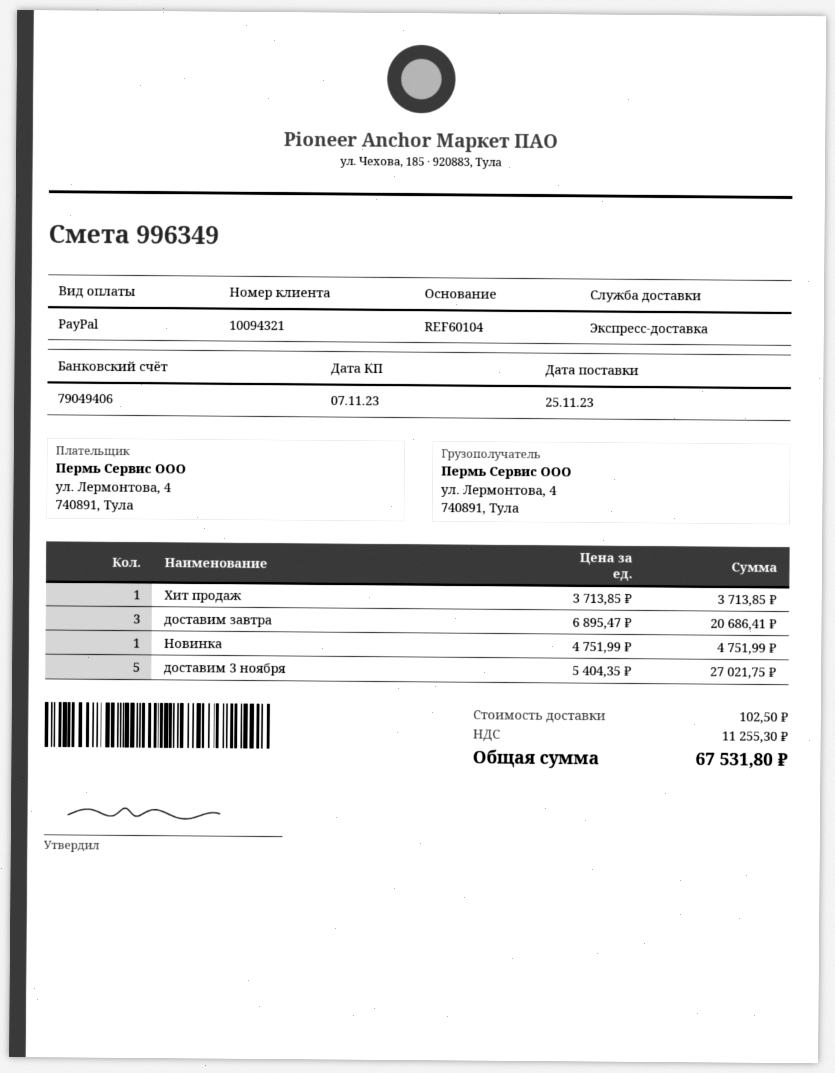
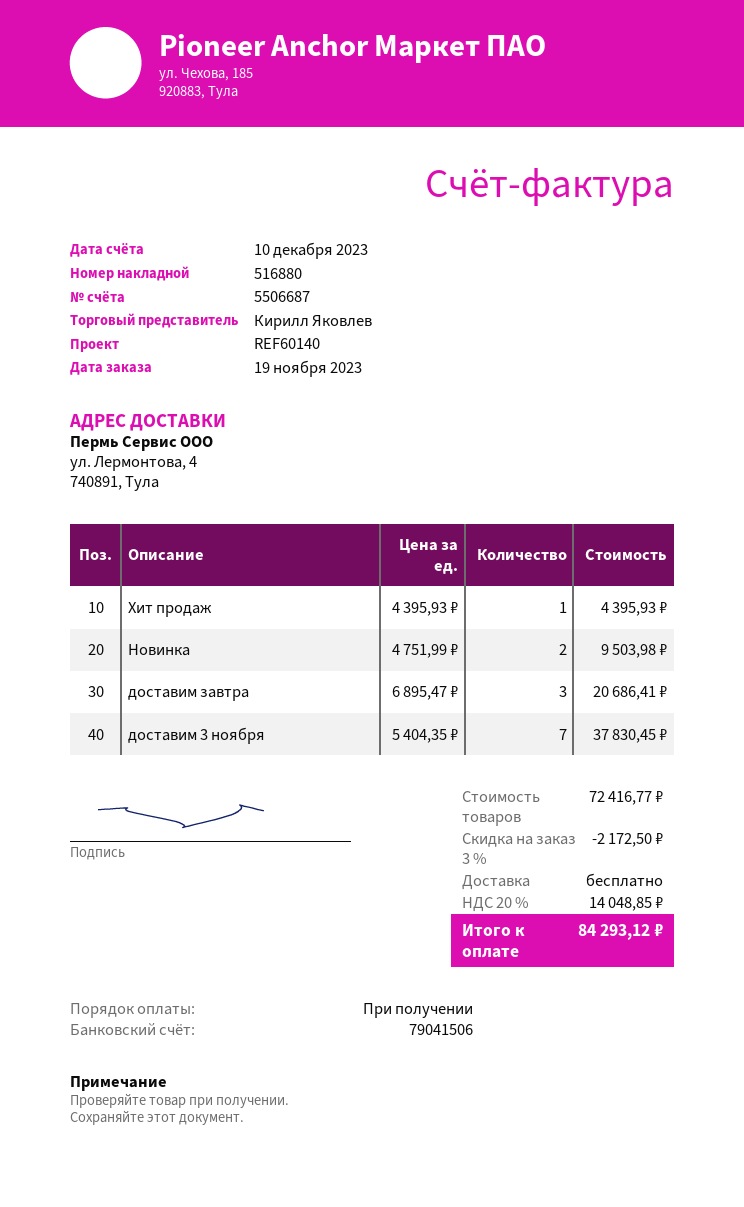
reference: REF60104 -> REF60140
bank account: 79049406 -> 79041506
Хит продаж: 1 x 3713.85 = 3713.85 -> 1 x 4395.93 = 4395.93
Новинка: 1 x 4751.99 = 4751.99 -> 2 x 4751.99 = 9503.98
доставим 3 ноября: 5 x 5404.35 = 27021.75 -> 7 x 5404.35 = 37830.45
discount: none -> 3% = 2172.50
shipping: 102.50 -> 0.00
tax: 11255.30 -> 14048.85
total: 67531.80 -> 84293.12

